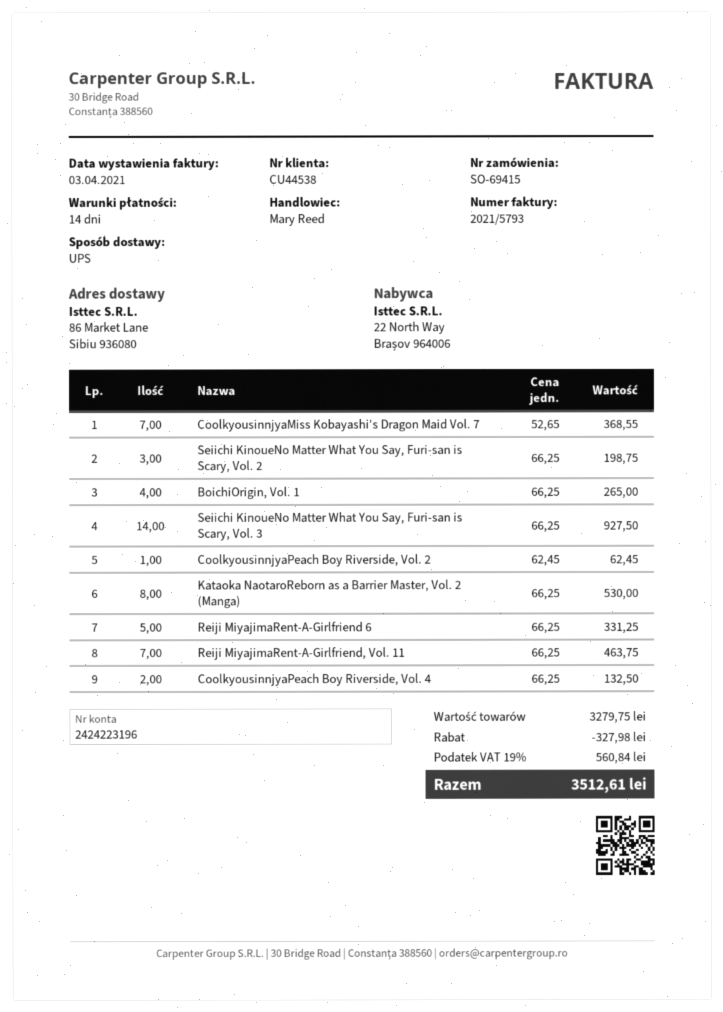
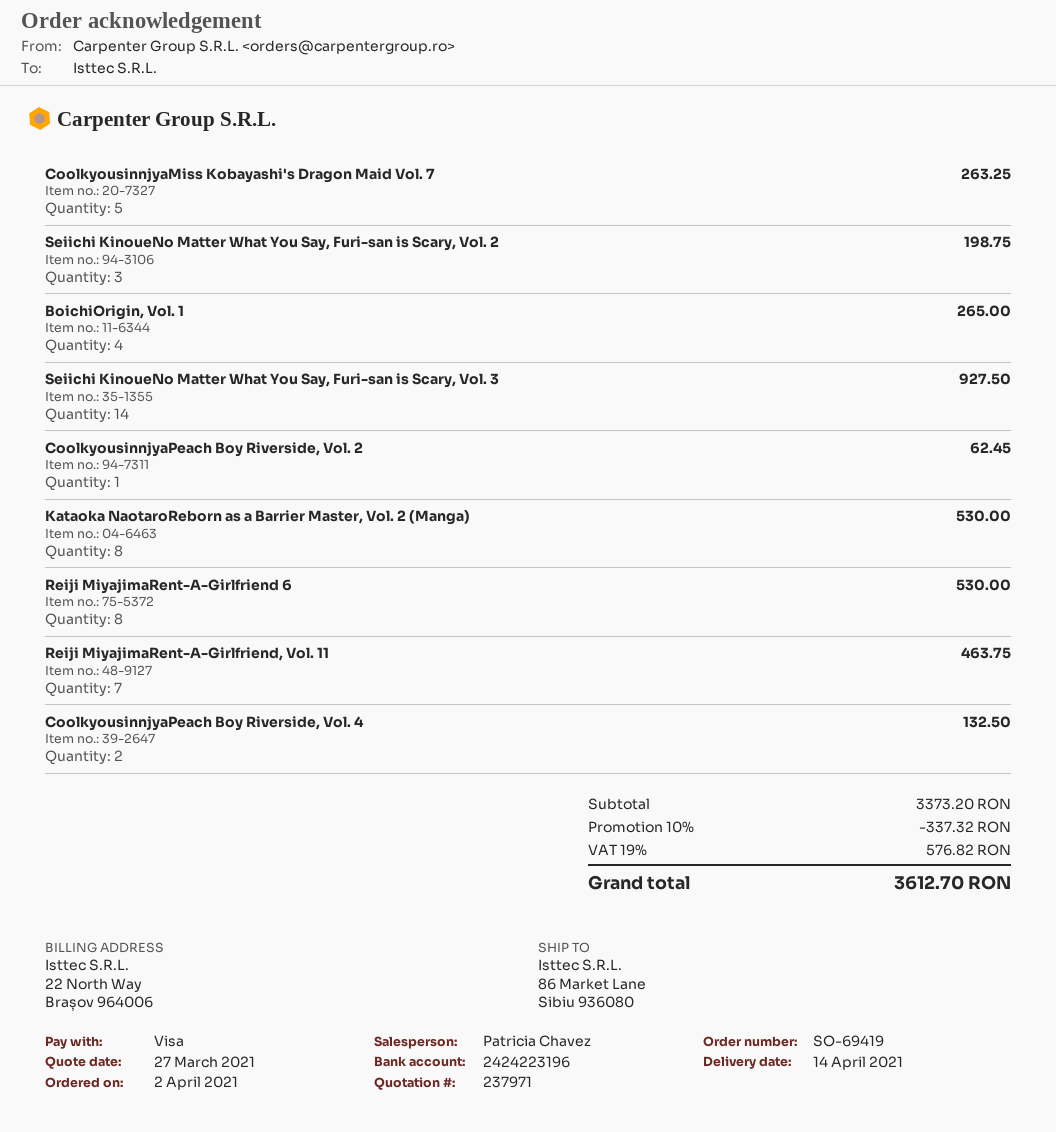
order number: SO-69415 -> SO-69419
sales rep: Mary Reed -> Patricia Chavez
CoolkyousinnjyaMiss Kobayashi's Dragon Maid Vol. 7: 7 for 368.55 -> 5 for 263.25
Reiji MiyajimaRent-A-Girlfriend 6: 5 for 331.25 -> 8 for 530.00
subtotal: 3279.75 -> 3373.20
discount: 327.98 -> 337.32
tax: 19% = 560.84 -> 19% = 576.82
total: 3512.61 -> 3612.70

